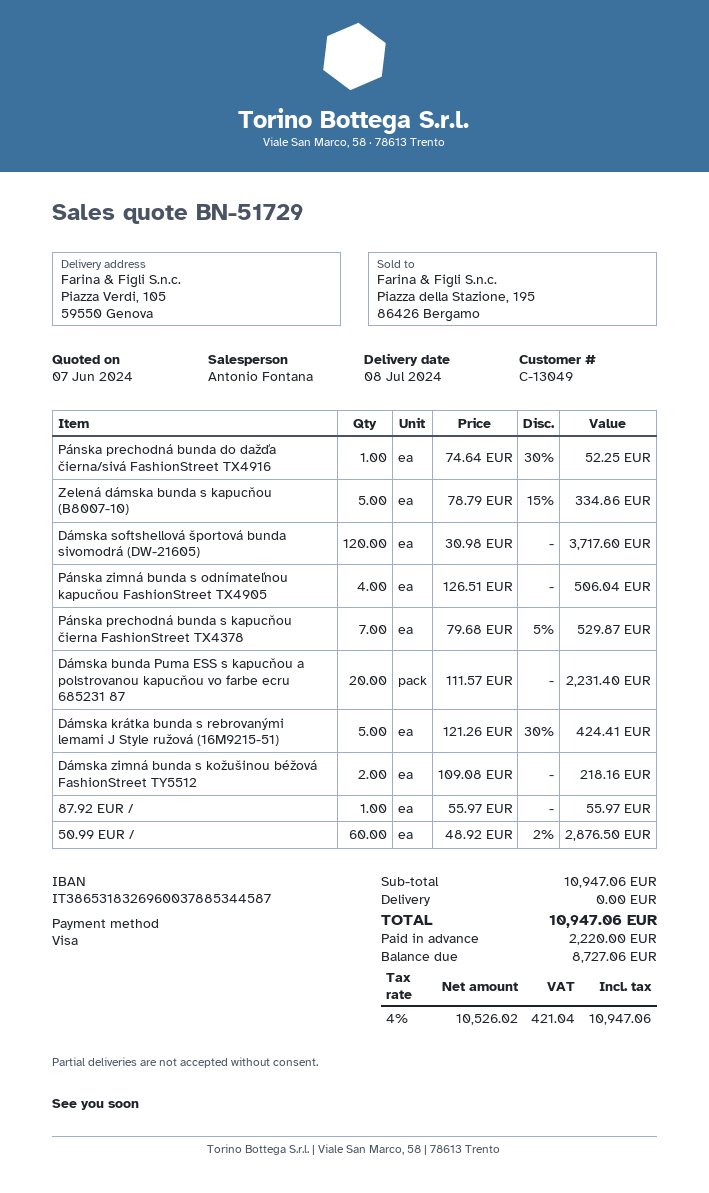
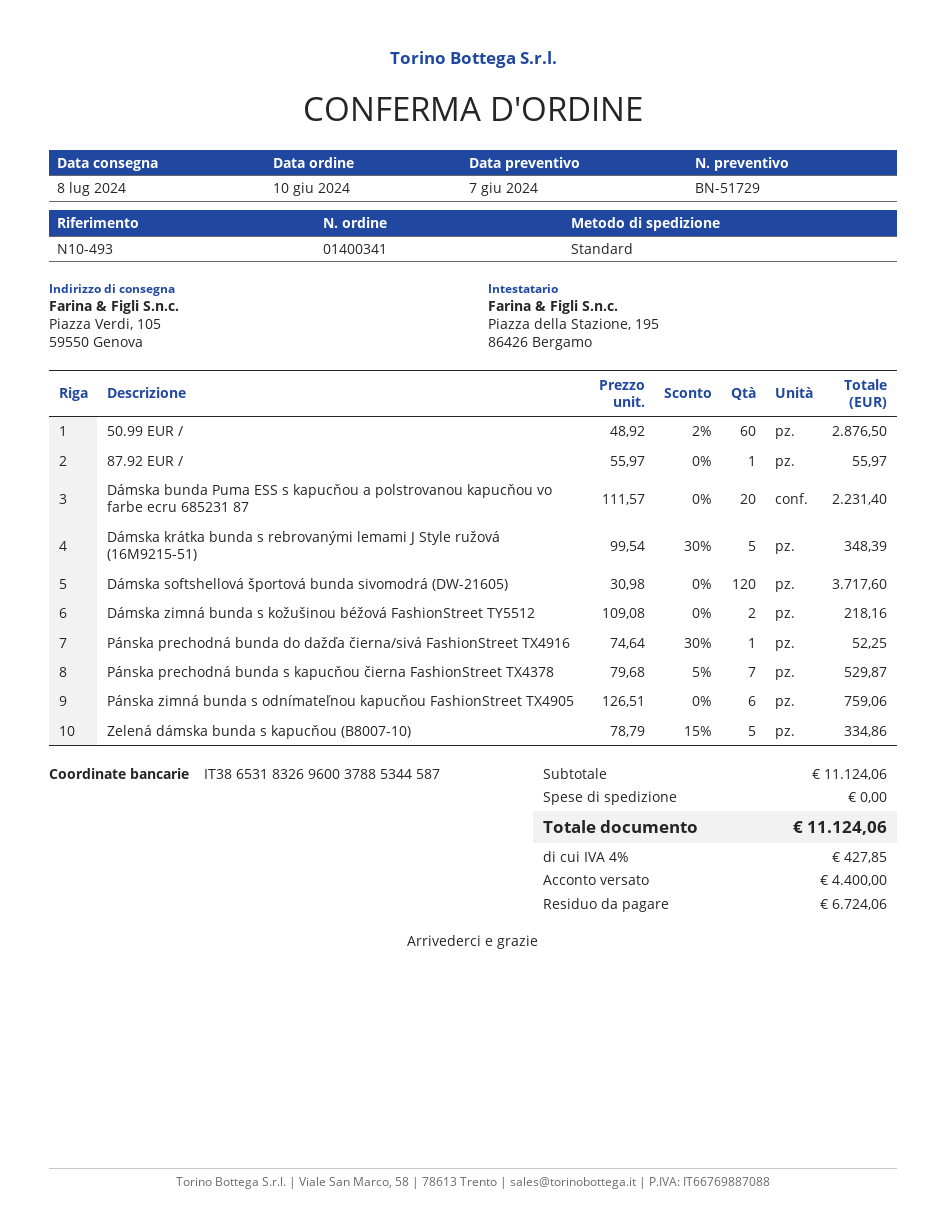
Pánska zimná bunda s odnímateľnou kapucňou FashionStreet TX4905: 4 x 126.51 = 506.04 -> 6 x 126.51 = 759.06
Dámska krátka bunda s rebrovanými lemami J Style ružová (16M9215-51): 5 x 121.26 - 30% = 424.41 -> 5 x 99.54 - 30% = 348.39
subtotal: 10947.06 -> 11124.06
tax: 4% = 421.04 -> 4% = 427.85
total: 10947.06 -> 11124.06
deposit: 2220.00 -> 4400.00
balance: 8727.06 -> 6724.06

